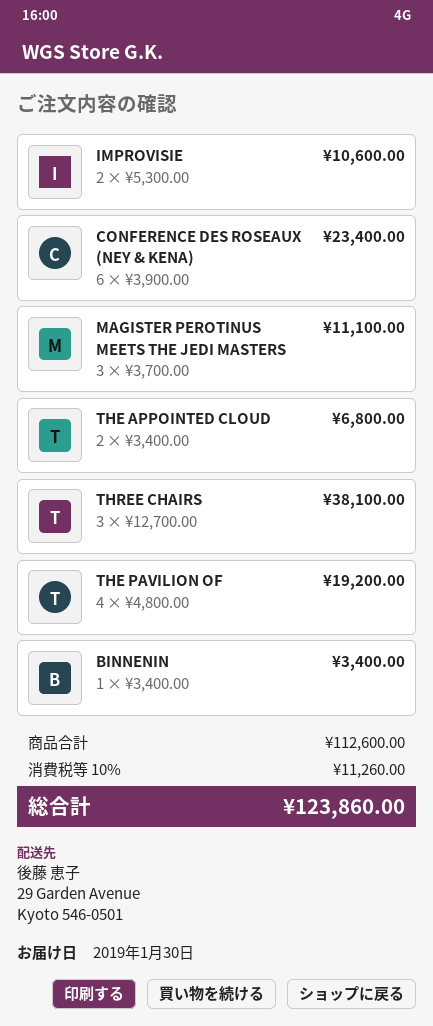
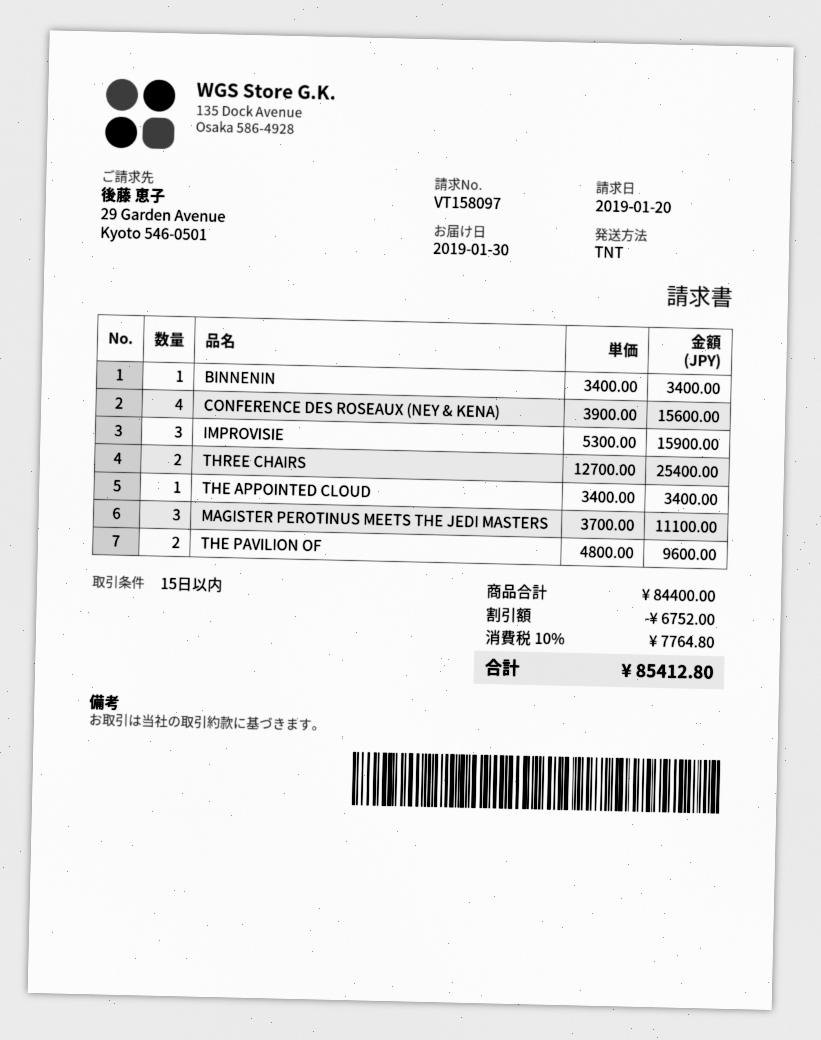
IMPROVISIE: 2 x 5300.00 = 10600.00 -> 3 x 5300.00 = 15900.00
CONFERENCE DES ROSEAUX (NEY & KENA): 6 x 3900.00 = 23400.00 -> 4 x 3900.00 = 15600.00
THE APPOINTED CLOUD: 2 x 3400.00 = 6800.00 -> 1 x 3400.00 = 3400.00
THREE CHAIRS: 3 x 12700.00 = 38100.00 -> 2 x 12700.00 = 25400.00
THE PAVILION OF: 4 x 4800.00 = 19200.00 -> 2 x 4800.00 = 9600.00
subtotal: 112600.00 -> 84400.00
discount: none -> 6752.00
tax: 10% = 11260.00 -> 10% = 7764.80
total: 123860.00 -> 85412.80

